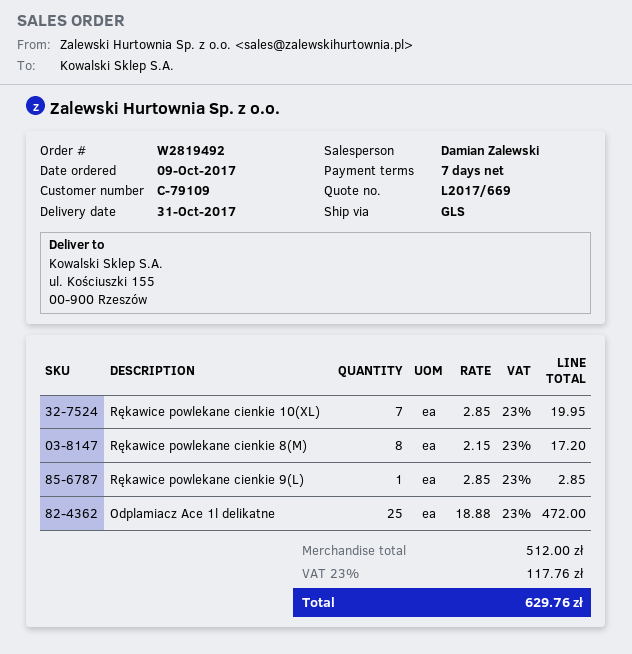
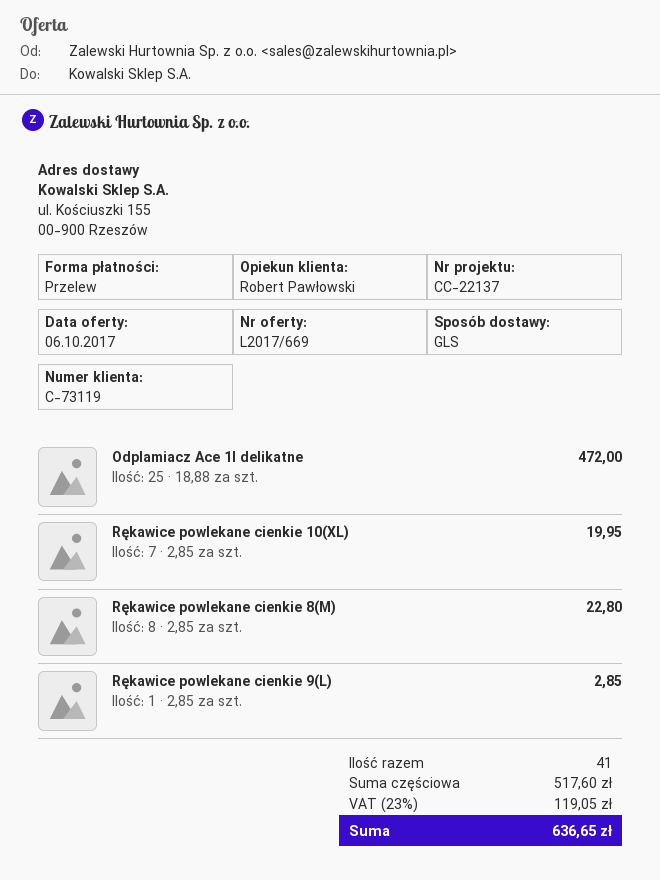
customer number: C-79109 -> C-73119
sales rep: Damian Zalewski -> Robert Pawłowski
Rękawice powlekane cienkie 8(M): 8 x 2.15 = 17.20 -> 8 x 2.85 = 22.80
subtotal: 512.00 -> 517.60
tax: 23% = 117.76 -> 23% = 119.05
total: 629.76 -> 636.65

